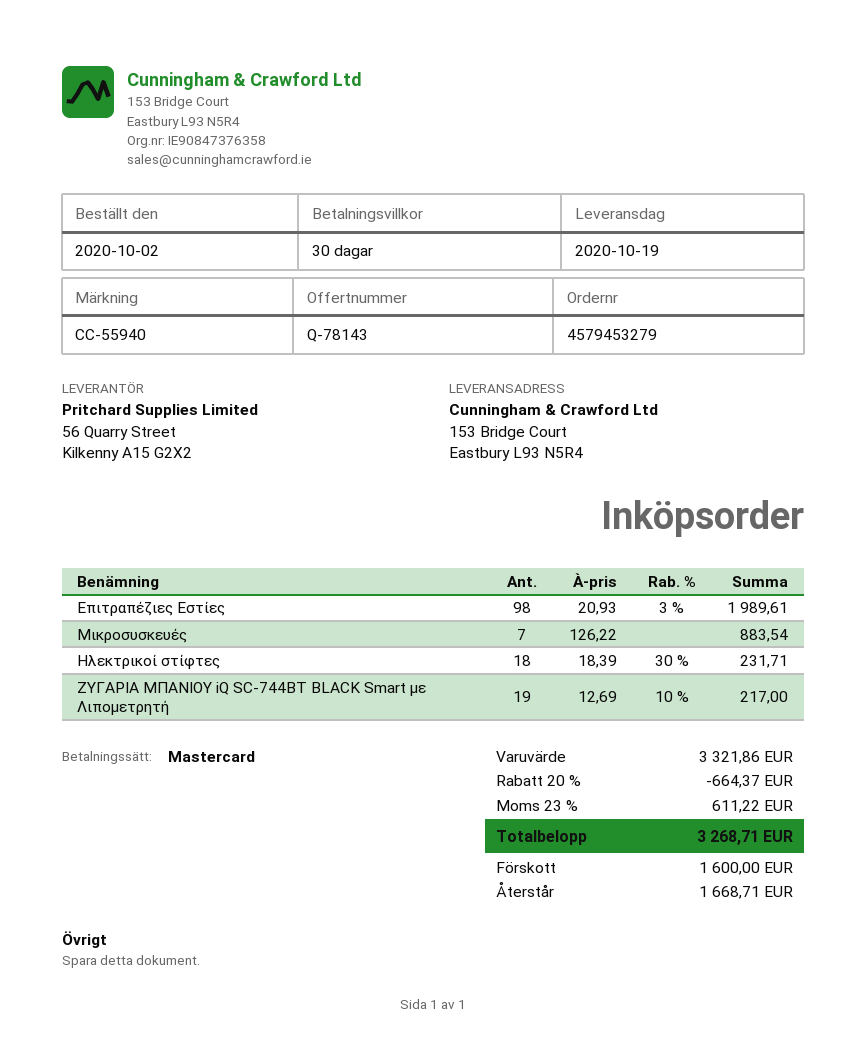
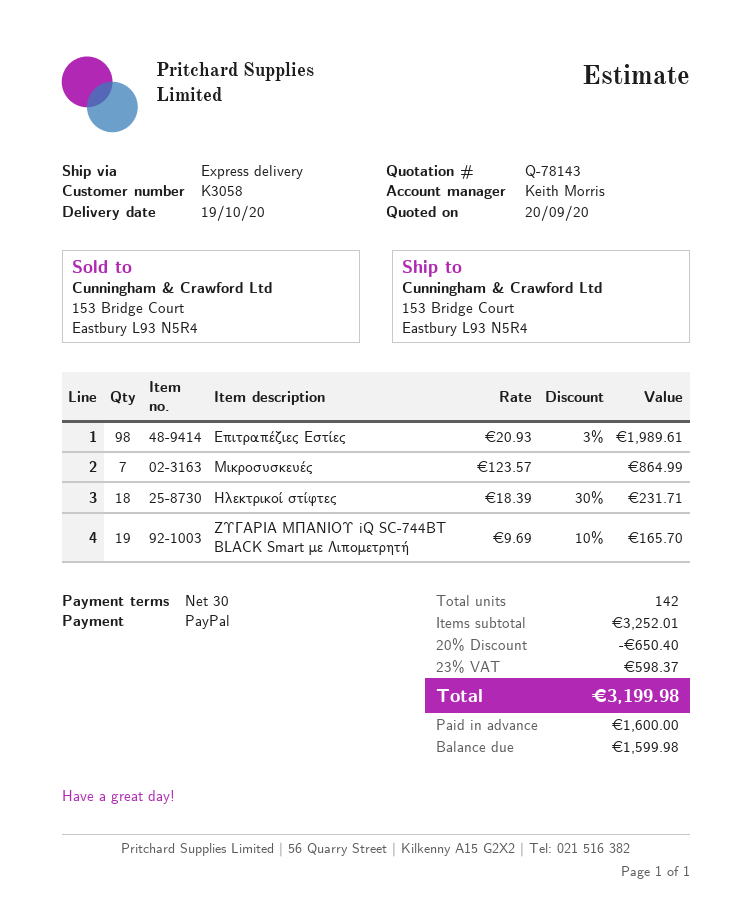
payment method: Mastercard -> PayPal
Μικροσυσκευές: 7 x 126.22 = 883.54 -> 7 x 123.57 = 864.99
ΖΥΓΑΡΙΑ ΜΠΑΝΙΟΥ iQ SC-744BT BLACK Smart με Λιπομετρητή: 19 x 12.69 - 10% = 217.00 -> 19 x 9.69 - 10% = 165.70
subtotal: 3321.86 -> 3252.01
discount: 20% = 664.37 -> 20% = 650.40
tax: 23% = 611.22 -> 23% = 598.37
total: 3268.71 -> 3199.98
balance: 1668.71 -> 1599.98

